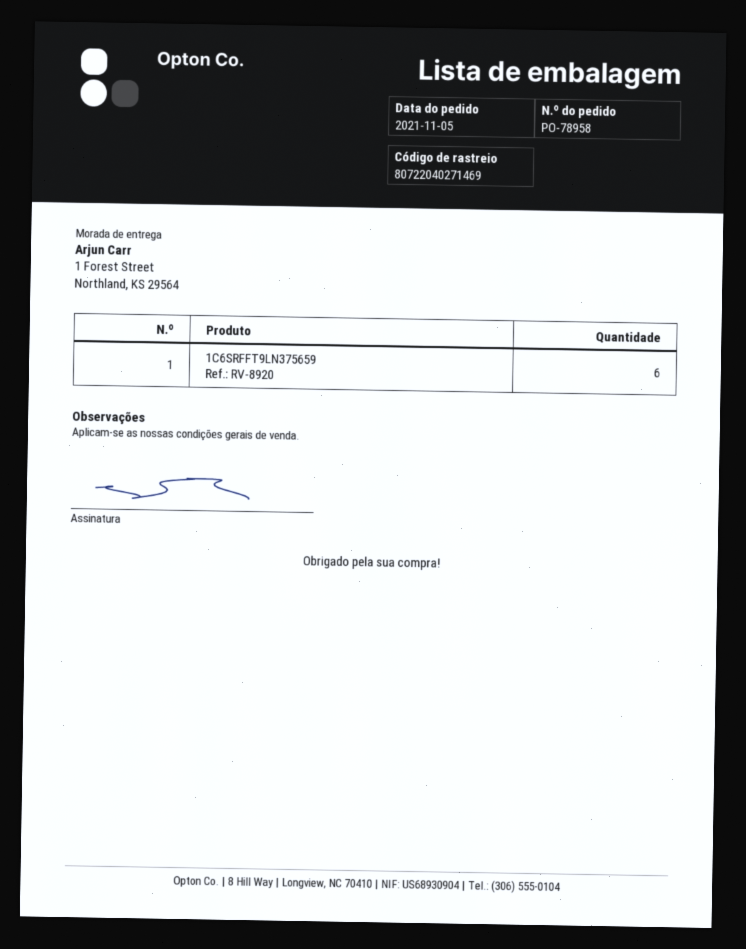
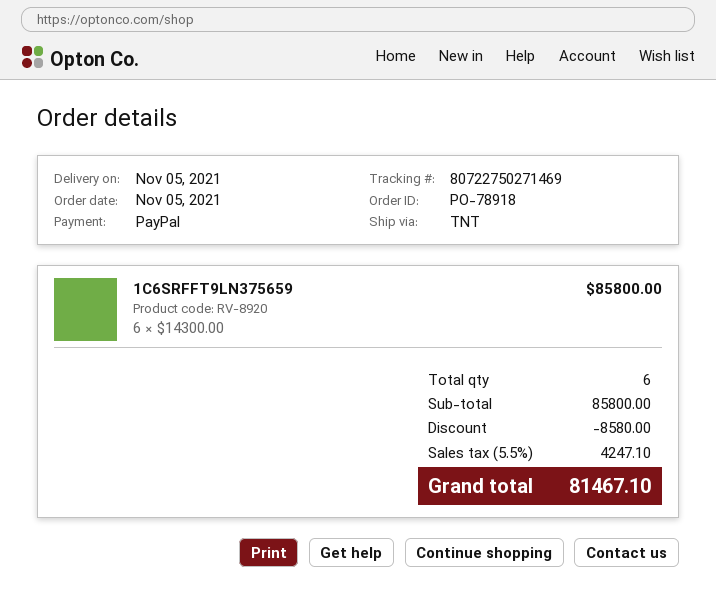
order number: PO-78958 -> PO-78918
tracking number: 80722040271469 -> 80722750271469

